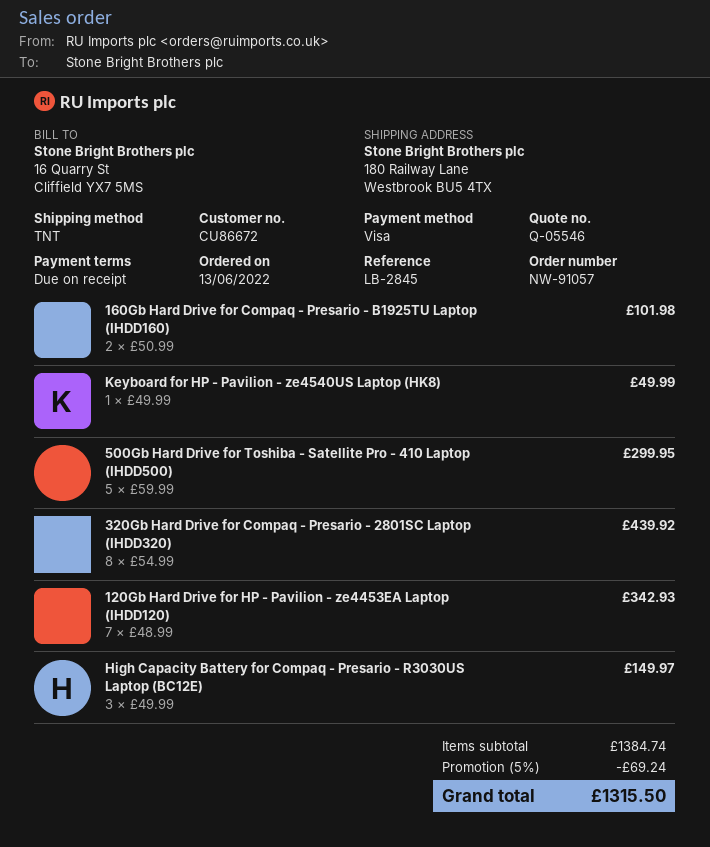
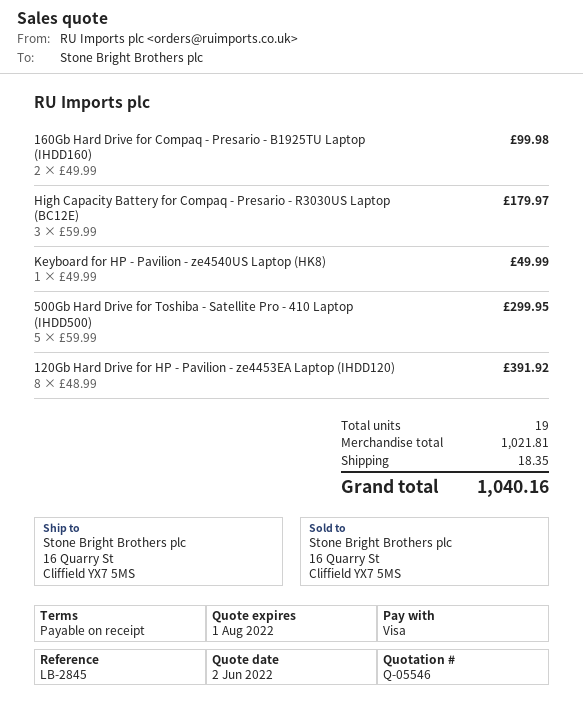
ship to: 180 Railway Lane, Westbrook BU5 4TX -> 16 Quarry St, Cliffield YX7 5MS
160Gb Hard Drive for Compaq - Presario - B1925TU Laptop (IHDD160): 2 x 50.99 = 101.98 -> 2 x 49.99 = 99.98
320Gb Hard Drive for Compaq - Presario - 2801SC Laptop (IHDD320): 8 x 54.99 = 439.92 -> none
120Gb Hard Drive for HP - Pavilion - ze4453EA Laptop (IHDD120): 7 x 48.99 = 342.93 -> 8 x 48.99 = 391.92
High Capacity Battery for Compaq - Presario - R3030US Laptop (BC12E): 3 x 49.99 = 149.97 -> 3 x 59.99 = 179.97
subtotal: 1384.74 -> 1021.81
discount: 5% = 69.24 -> none
shipping: none -> 18.35
total: 1315.50 -> 1040.16

